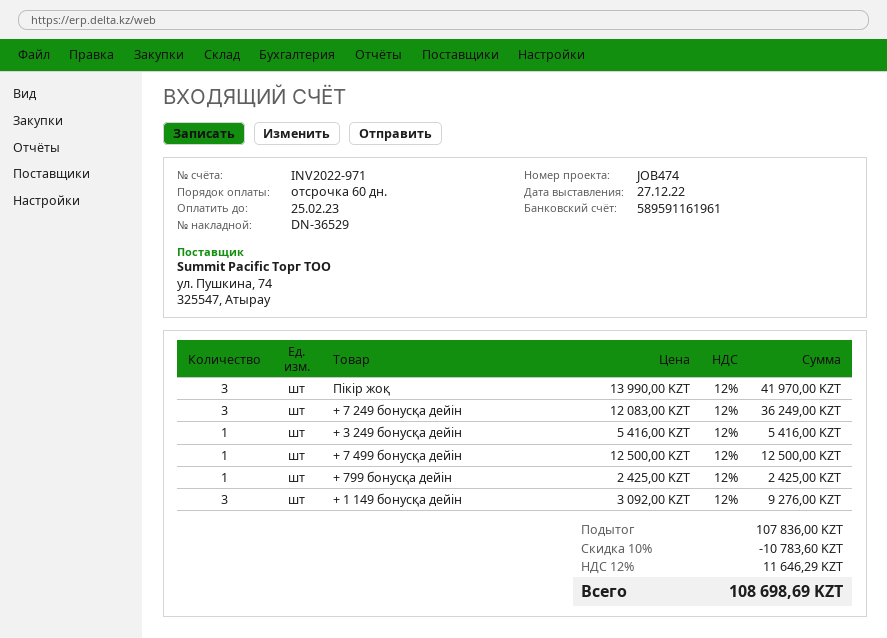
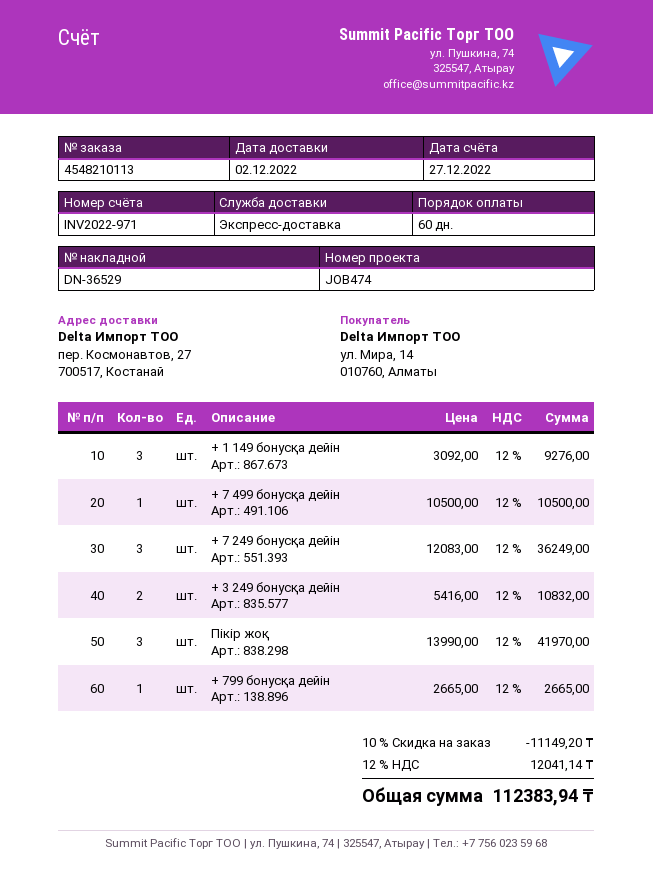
+ 3 249 бонусқа дейін: 1 x 5416.00 = 5416.00 -> 2 x 5416.00 = 10832.00
+ 7 499 бонусқа дейін: 1 x 12500.00 = 12500.00 -> 1 x 10500.00 = 10500.00
+ 799 бонусқа дейін: 1 x 2425.00 = 2425.00 -> 1 x 2665.00 = 2665.00
discount: 10% = 10783.60 -> 10% = 11149.20
tax: 12% = 11646.29 -> 12% = 12041.14
total: 108698.69 -> 112383.94

